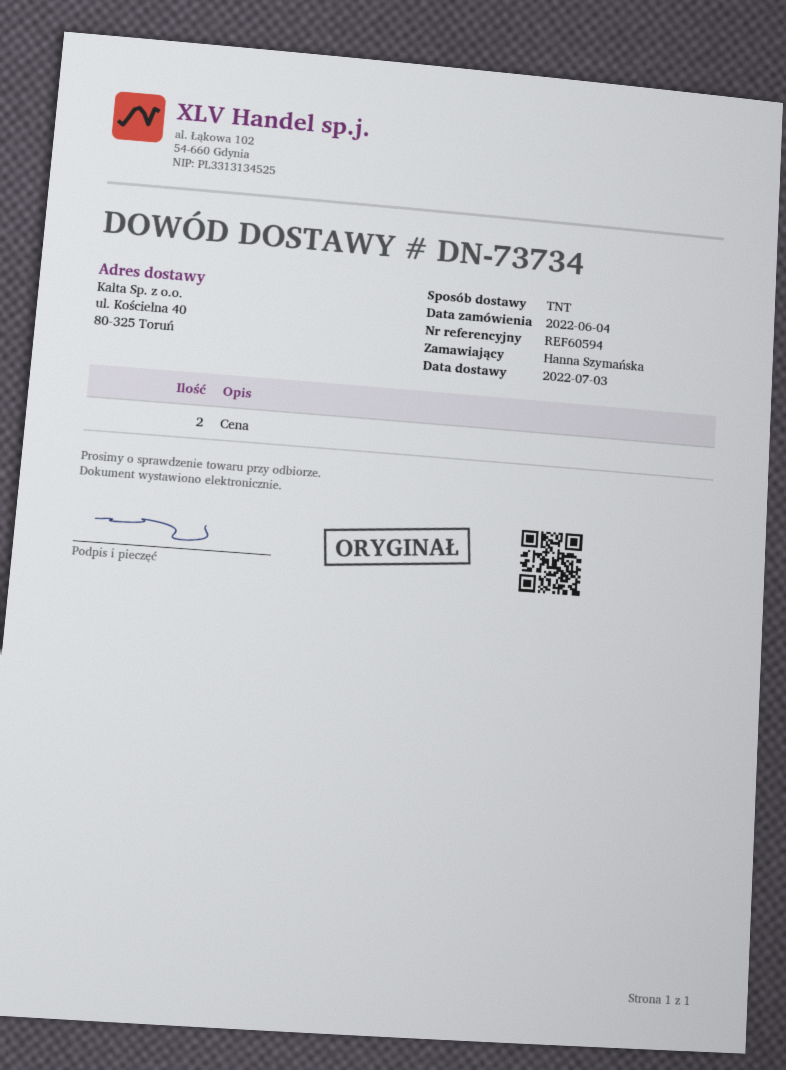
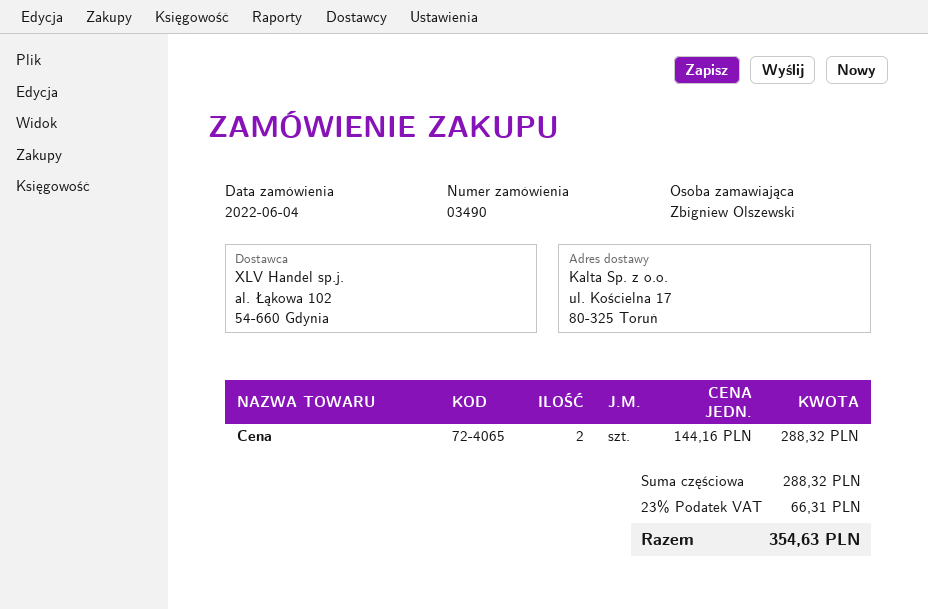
ordered by: Hanna Szymańska -> Zbigniew Olszewski
ship to: ul. Kościelna 40, 80-325 Toruń -> ul. Kościelna 17, 80-325 Toruń

